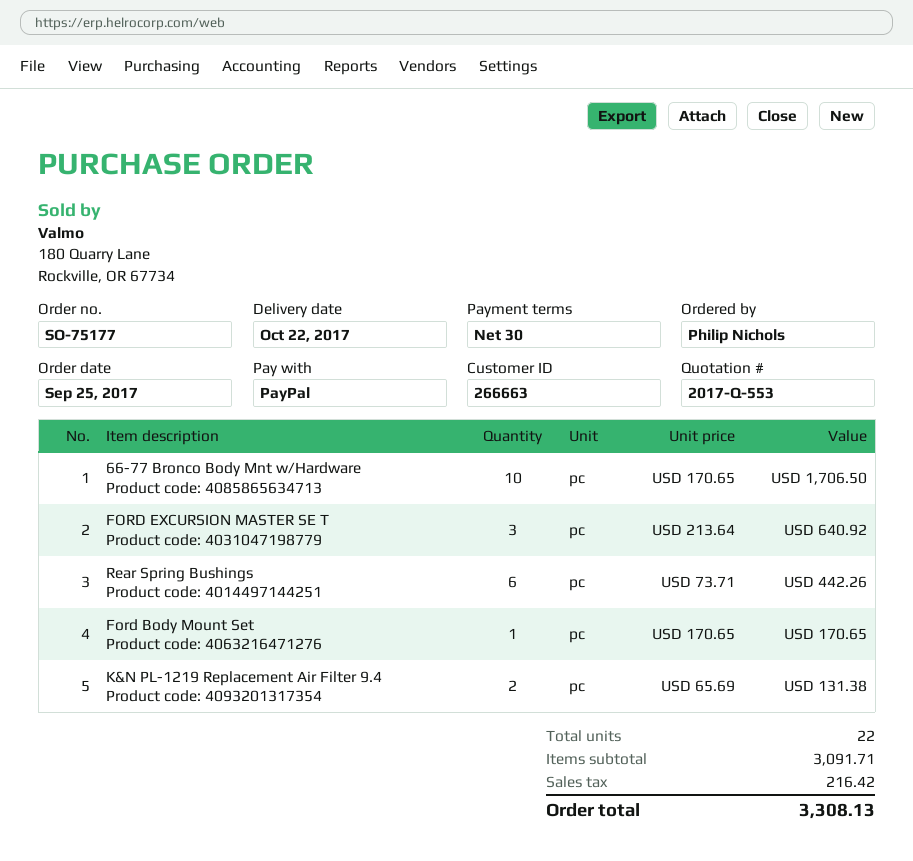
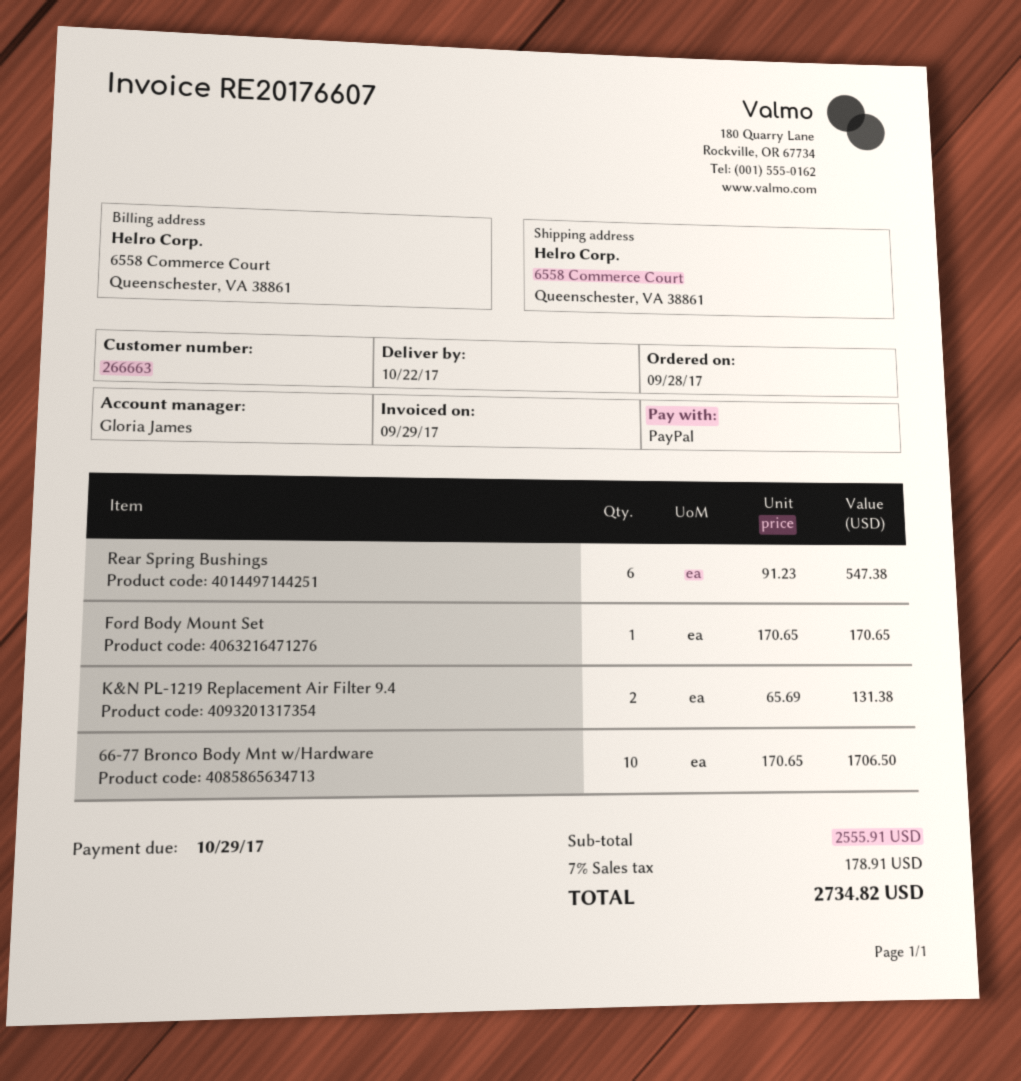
order date: 2017-09-25 -> 2017-09-28
FORD EXCURSION MASTER SE T: 3 x 213.64 = 640.92 -> none
Rear Spring Bushings: 6 x 73.71 = 442.26 -> 6 x 91.23 = 547.38
subtotal: 3091.71 -> 2555.91
tax: 216.42 -> 178.91
total: 3308.13 -> 2734.82

